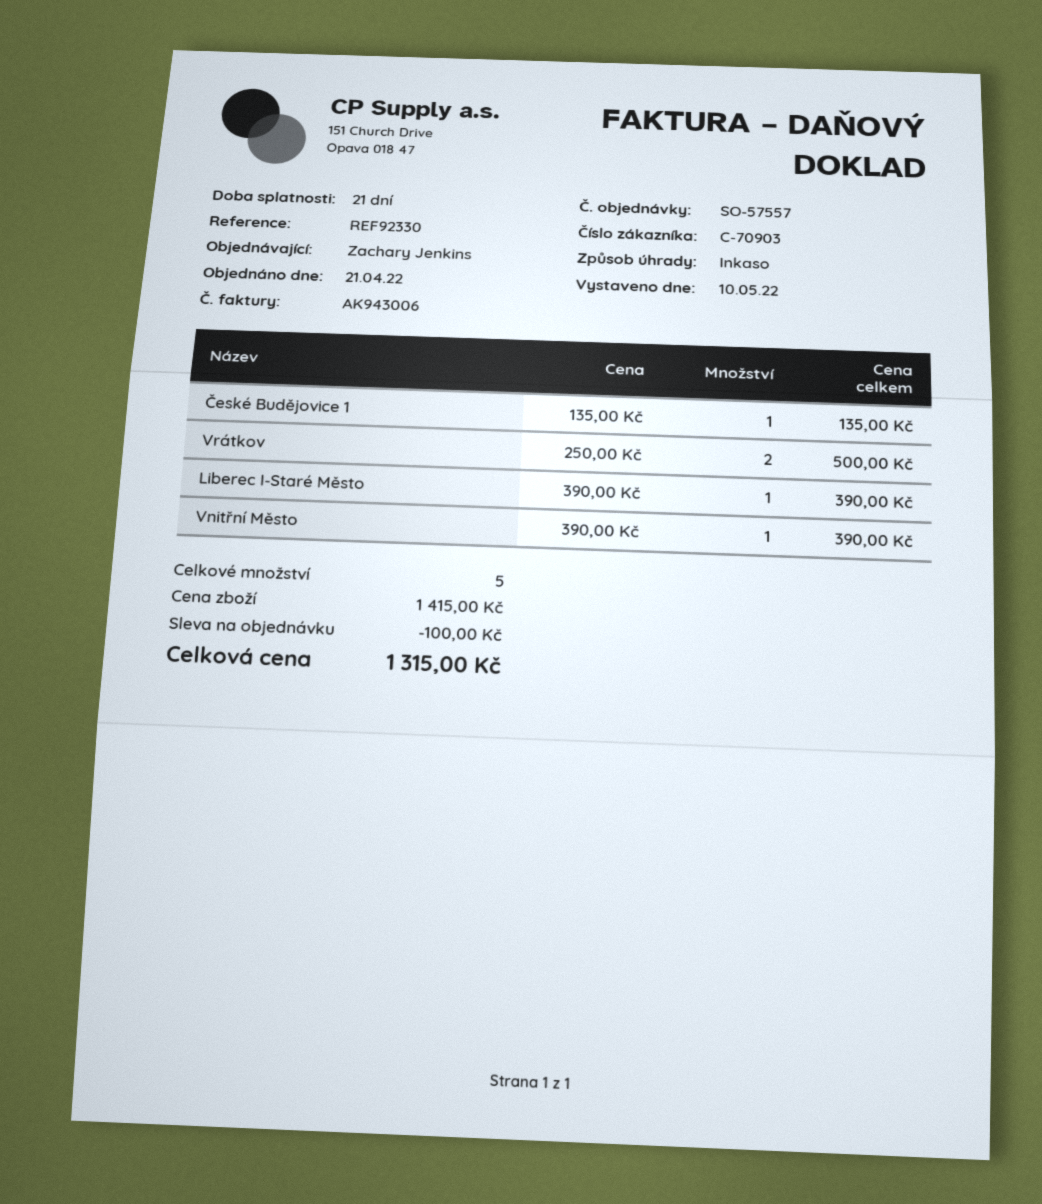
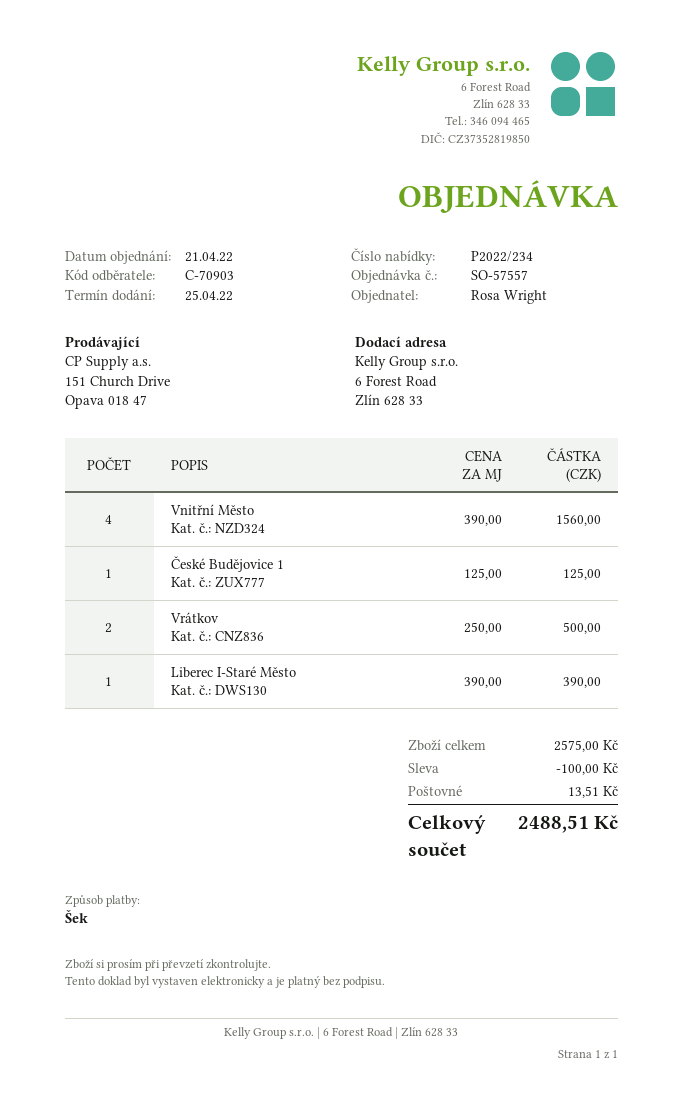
ordered by: Zachary Jenkins -> Rosa Wright
payment method: direct debit -> cheque
České Budějovice 1: 1 x 135.00 = 135.00 -> 1 x 125.00 = 125.00
Vnitřní Město: 1 x 390.00 = 390.00 -> 4 x 390.00 = 1560.00
subtotal: 1415.00 -> 2575.00
shipping: none -> 13.51
total: 1315.00 -> 2488.51

